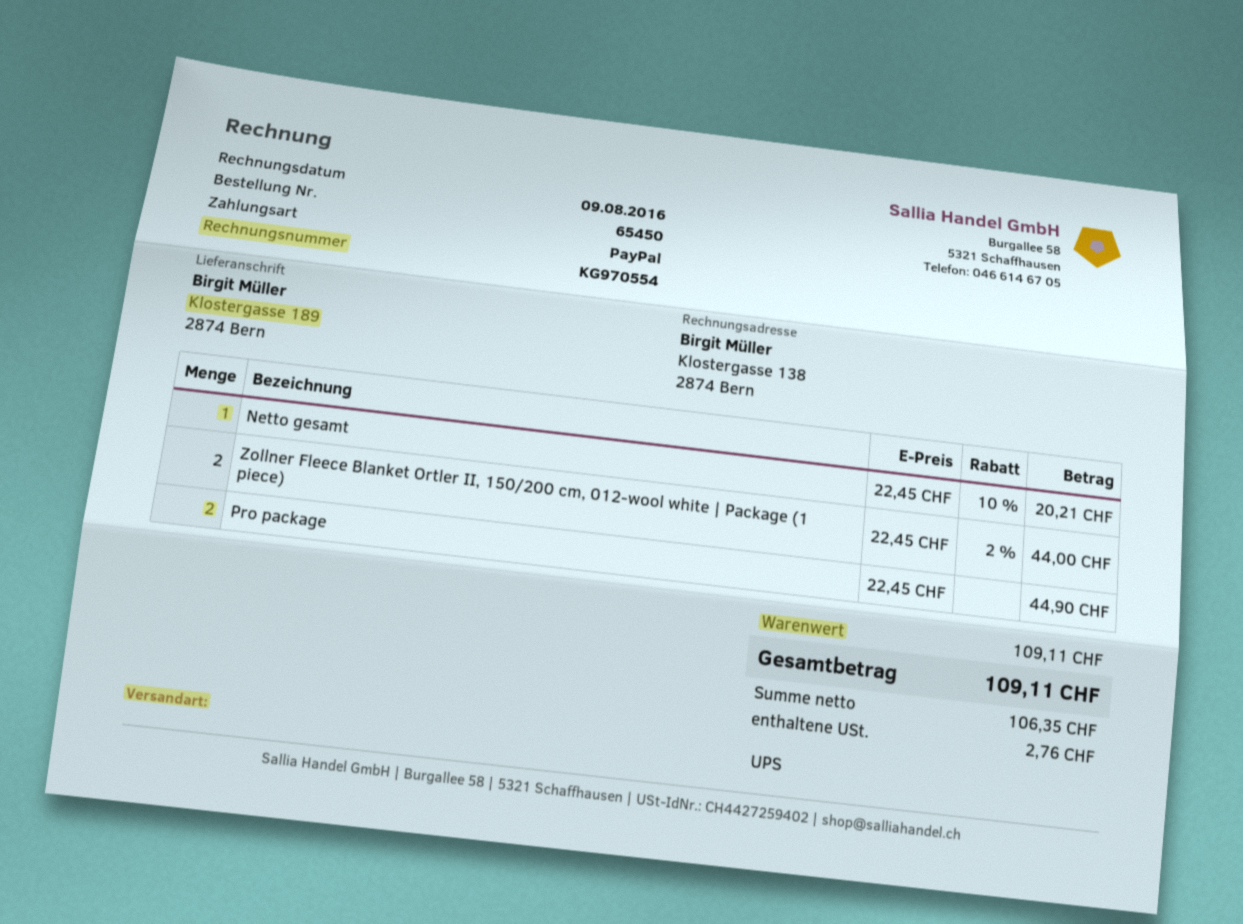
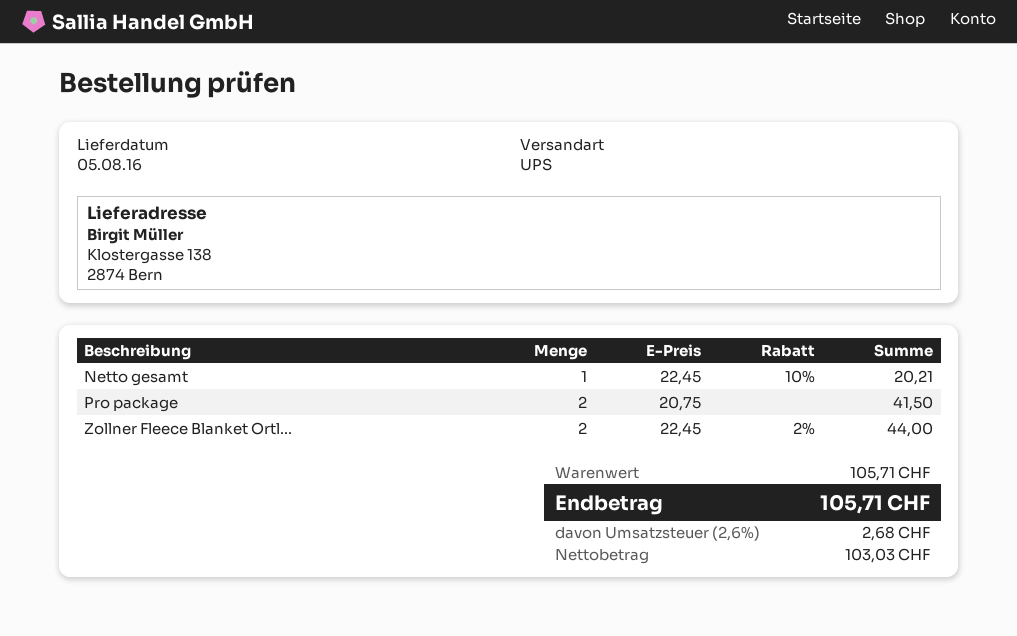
ship to: Klostergasse 189, 2874 Bern -> Klostergasse 138, 2874 Bern
Pro package: 2 x 22.45 = 44.90 -> 2 x 20.75 = 41.50
subtotal: 109.11 -> 105.71
net: 106.35 -> 103.03
tax: 2.76 -> 2.68
total: 109.11 -> 105.71

